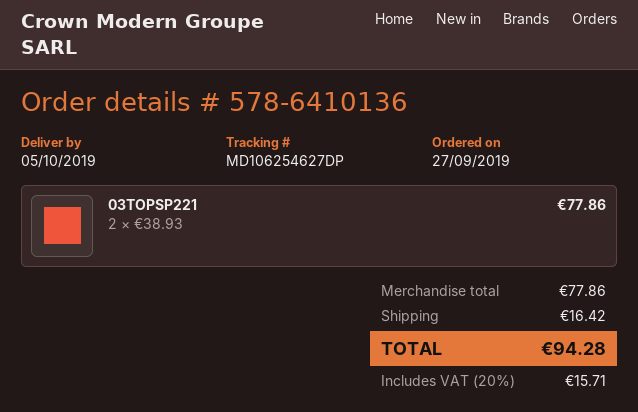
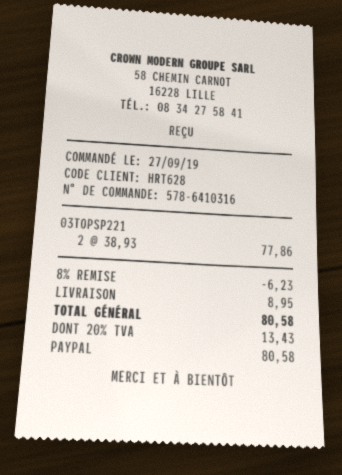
order number: 578-6410136 -> 578-6410316
discount: none -> 8% = 6.23
shipping: 16.42 -> 8.95
tax: 20% = 15.71 -> 20% = 13.43
total: 94.28 -> 80.58

